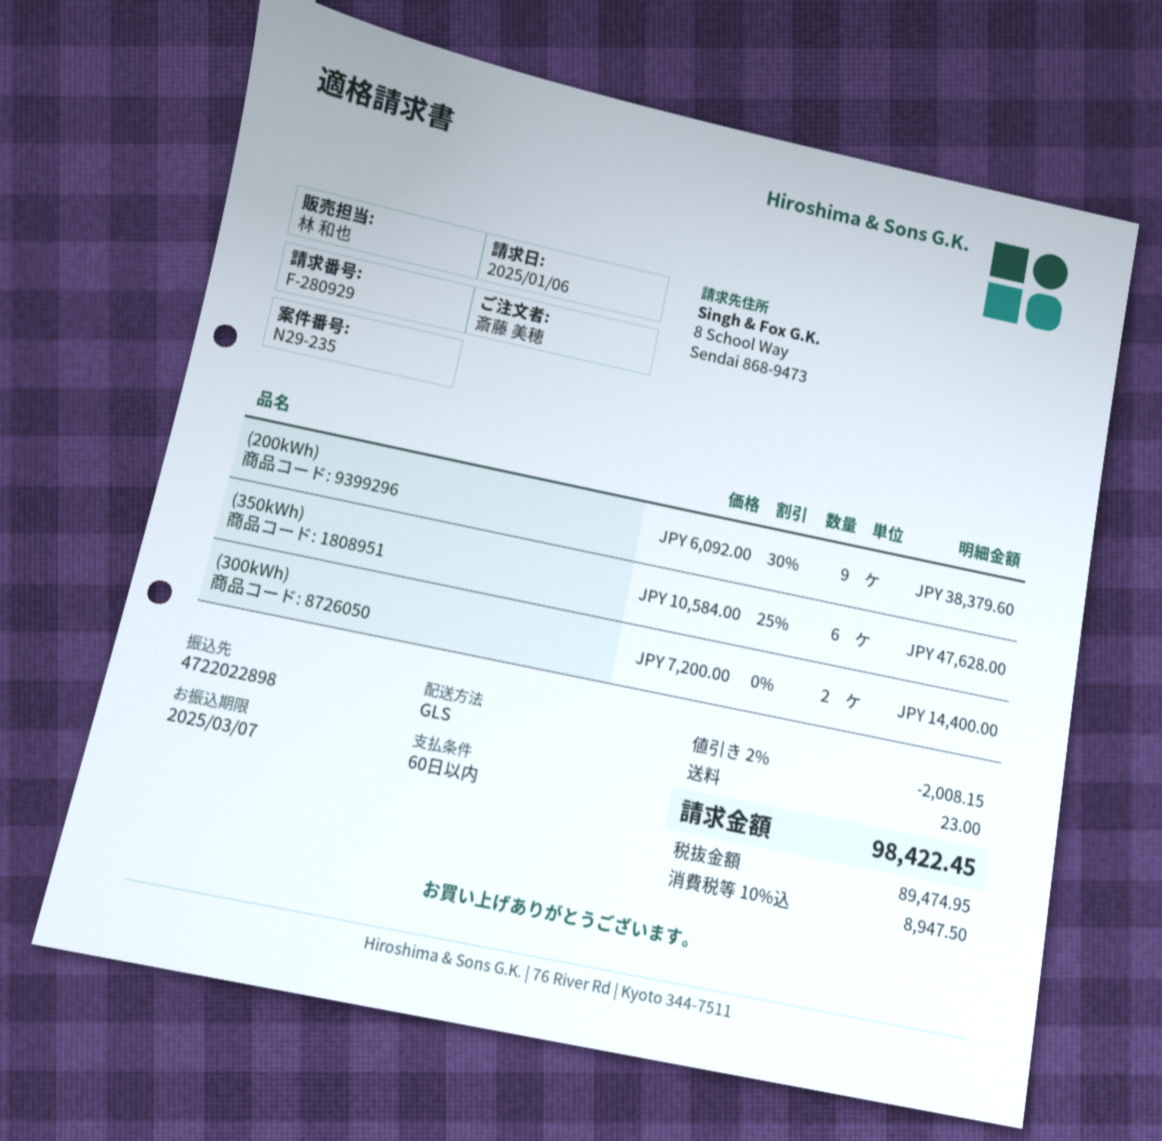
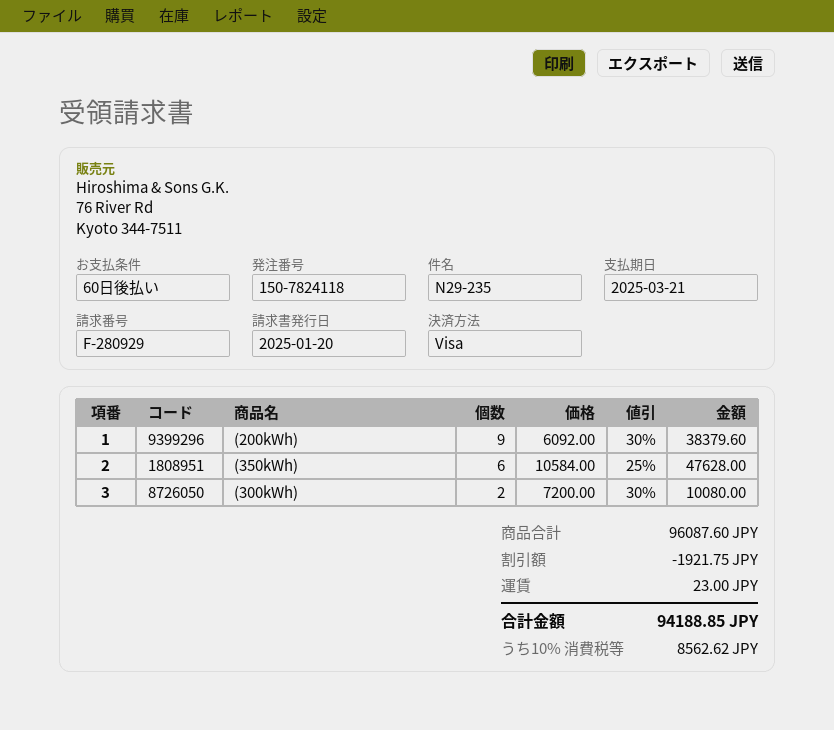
invoice date: 2025-01-06 -> 2025-01-20
due date: 2025-03-07 -> 2025-03-21
(300kWh): 2 x 7200.00 = 14400.00 -> 2 x 7200.00 - 30% = 10080.00
discount: 2008.15 -> 1921.75
tax: 10% = 8947.50 -> 10% = 8562.62
total: 98422.45 -> 94188.85

